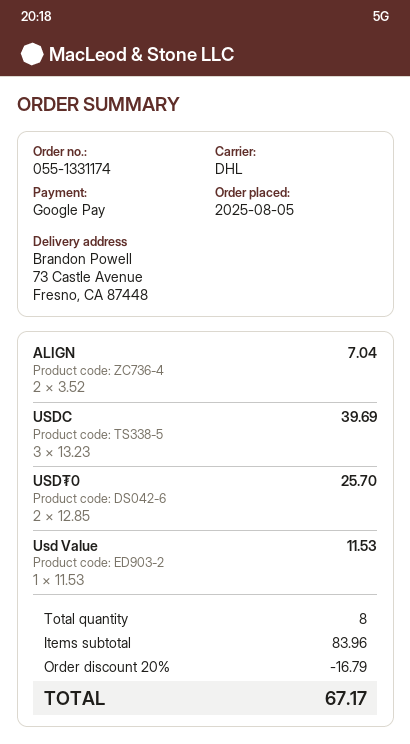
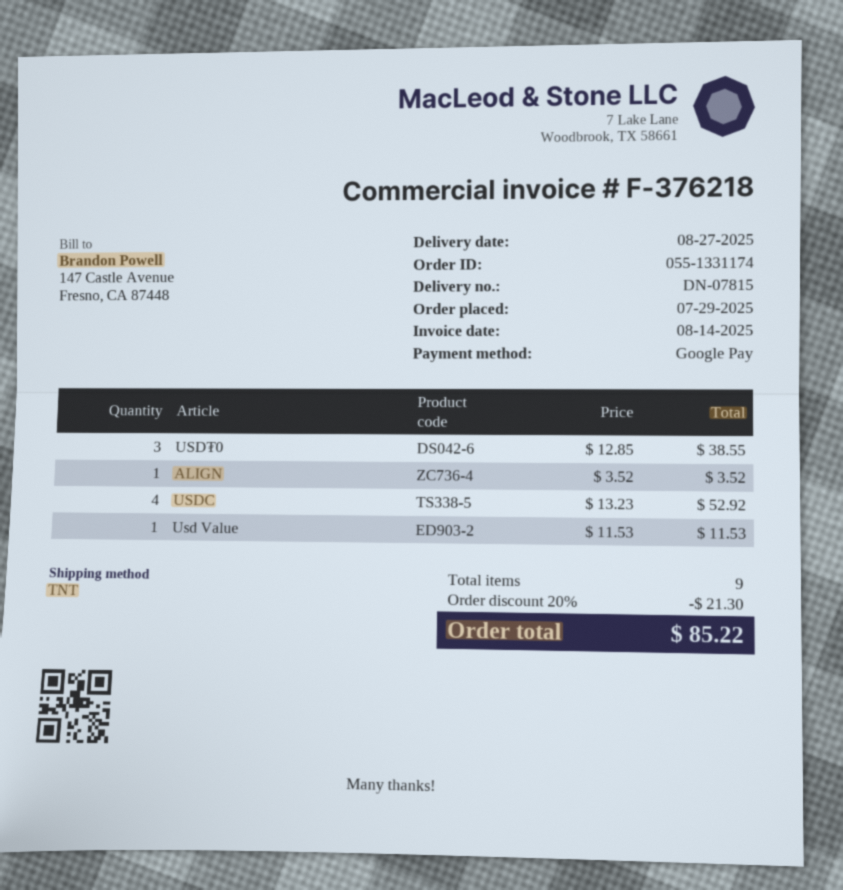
order date: 2025-08-05 -> 2025-07-29
shipping method: DHL -> TNT
ALIGN: 2 x 3.52 = 7.04 -> 1 x 3.52 = 3.52
USDC: 3 x 13.23 = 39.69 -> 4 x 13.23 = 52.92
USD₮0: 2 x 12.85 = 25.70 -> 3 x 12.85 = 38.55
total quantity: 8 -> 9
discount: 20% = 16.79 -> 20% = 21.30
total: 67.17 -> 85.22

